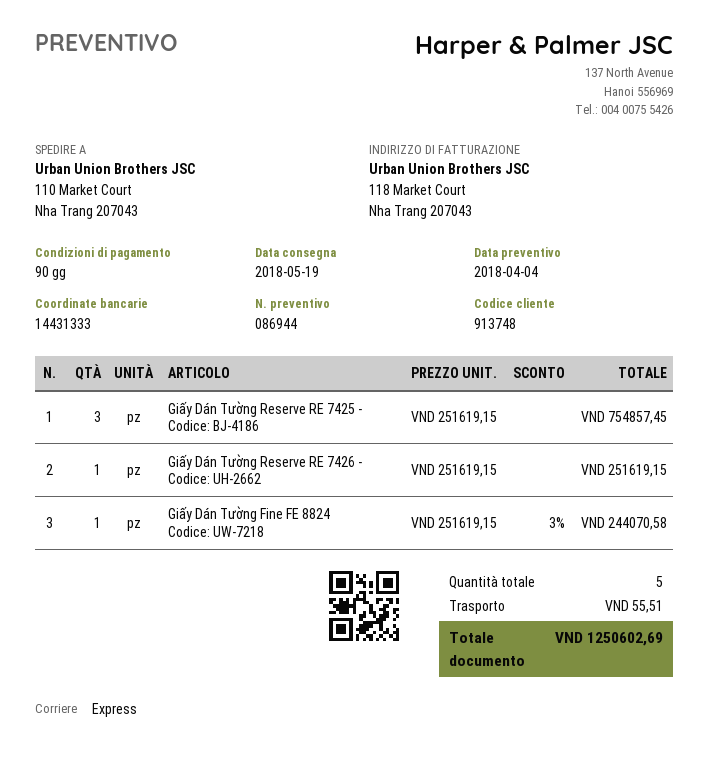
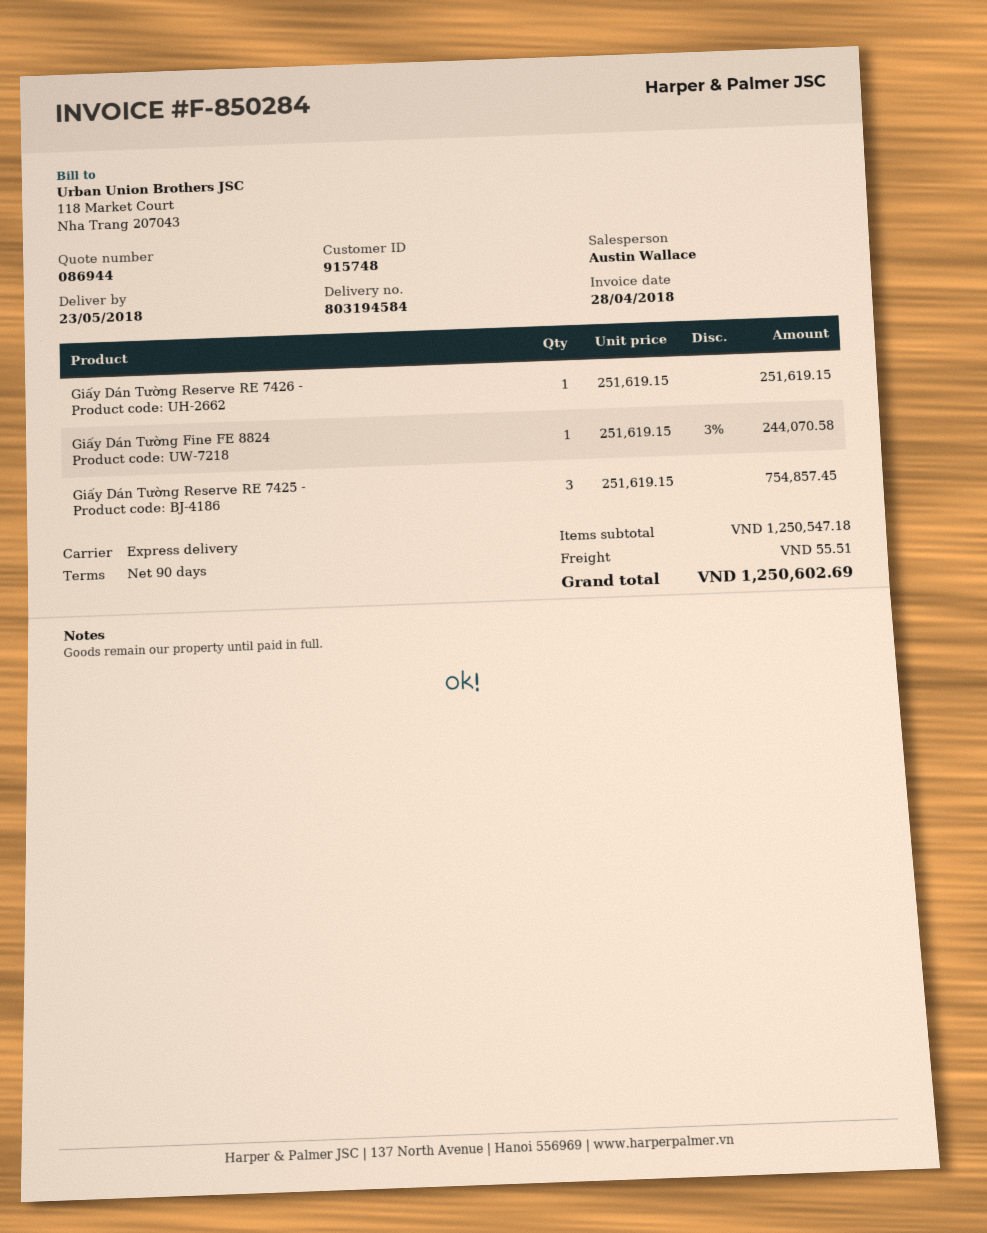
delivery date: 2018-05-19 -> 2018-05-23
customer number: 913748 -> 915748

